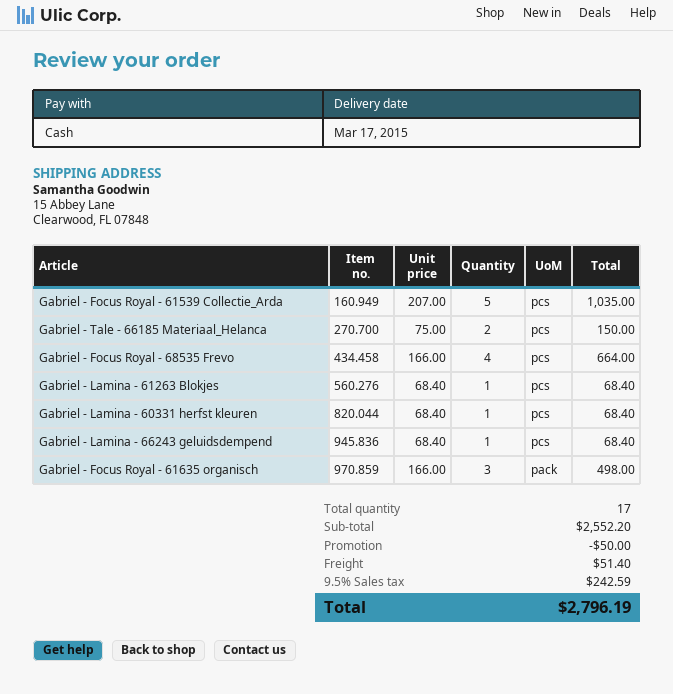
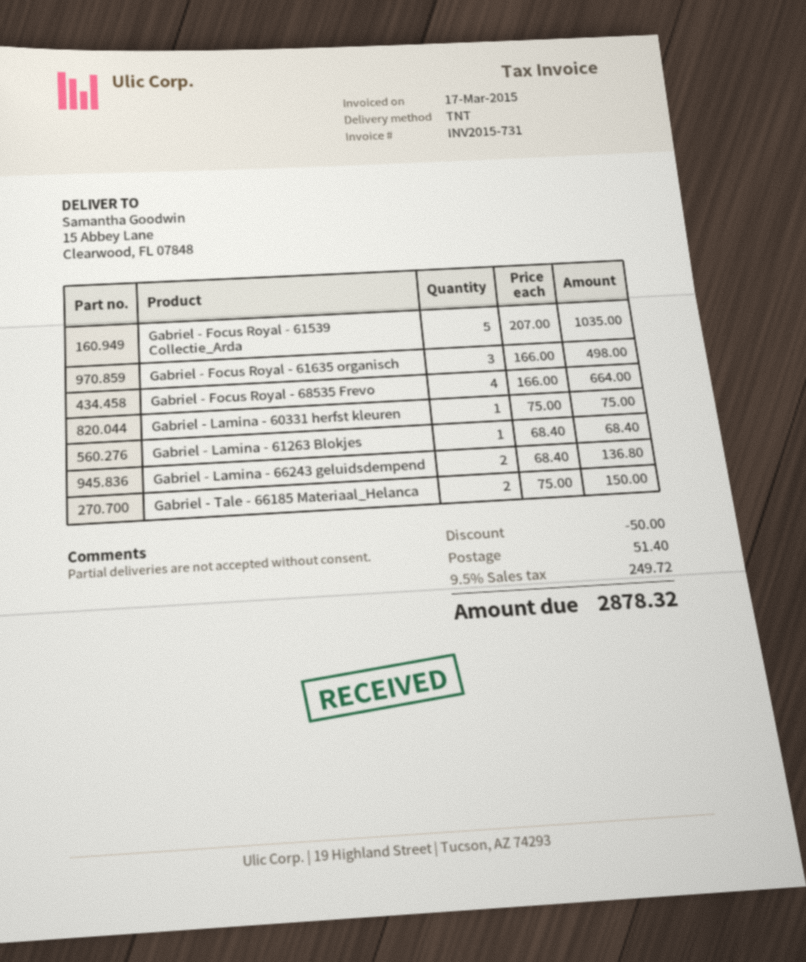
Gabriel - Lamina - 60331 herfst kleuren: 1 x 68.40 = 68.40 -> 1 x 75.00 = 75.00
Gabriel - Lamina - 66243 geluidsdempend: 1 x 68.40 = 68.40 -> 2 x 68.40 = 136.80
tax: 9.5% = 242.59 -> 9.5% = 249.72
total: 2796.19 -> 2878.32

